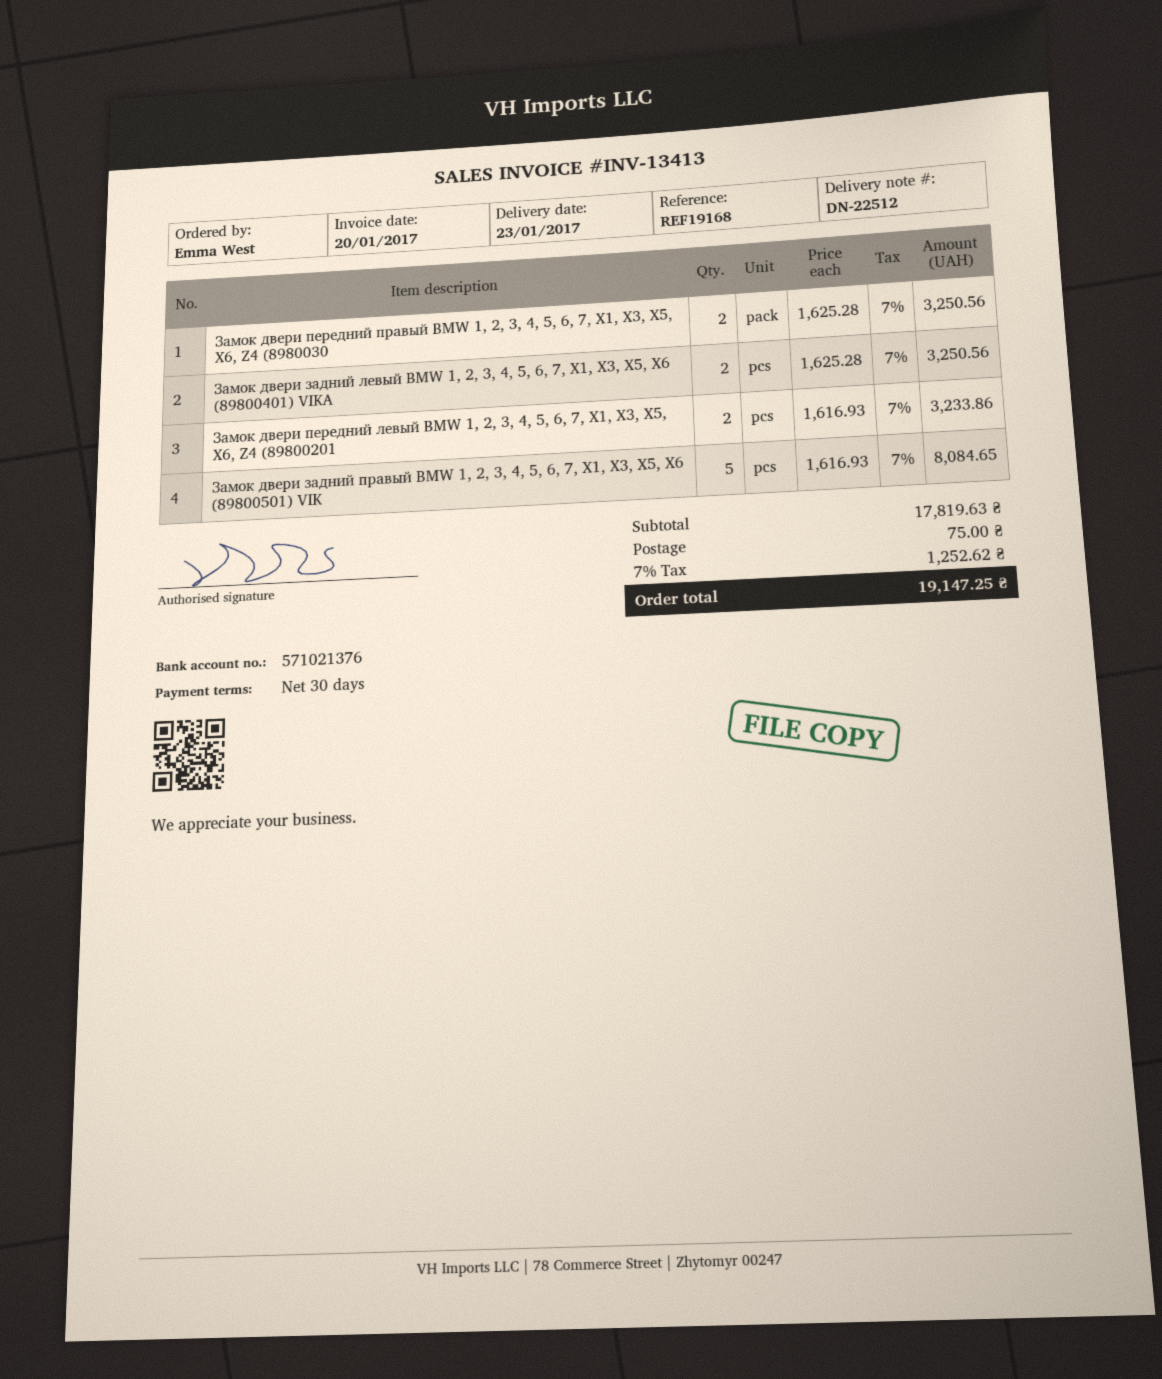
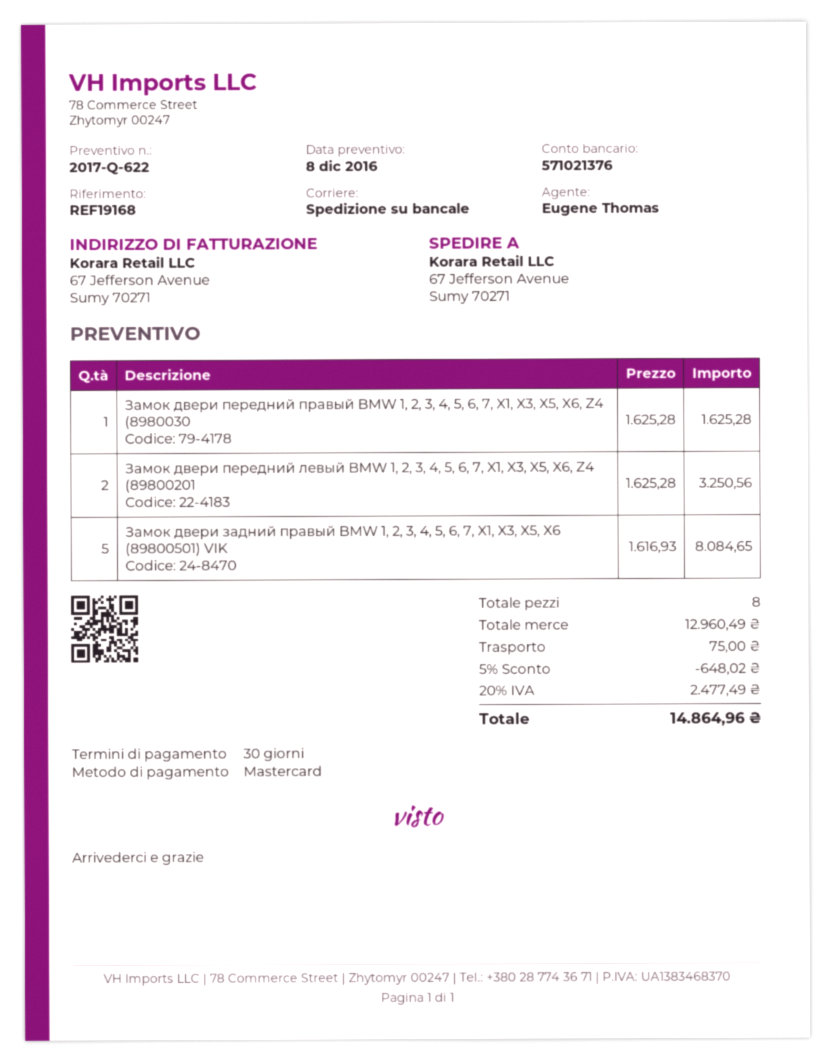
Замок двери передний правый BMW 1, 2, 3, 4, 5, 6, 7, X1, X3, X5, X6, Z4 (8980030: 2 x 1625.28 = 3250.56 -> 1 x 1625.28 = 1625.28
Замок двери задний левый BMW 1, 2, 3, 4, 5, 6, 7, X1, X3, X5, X6 (89800401) VIKA: 2 x 1625.28 = 3250.56 -> none
Замок двери передний левый BMW 1, 2, 3, 4, 5, 6, 7, X1, X3, X5, X6, Z4 (89800201: 2 x 1616.93 = 3233.86 -> 2 x 1625.28 = 3250.56
subtotal: 17819.63 -> 12960.49
discount: none -> 5% = 648.02
tax: 7% = 1252.62 -> 20% = 2477.49
total: 19147.25 -> 14864.96

